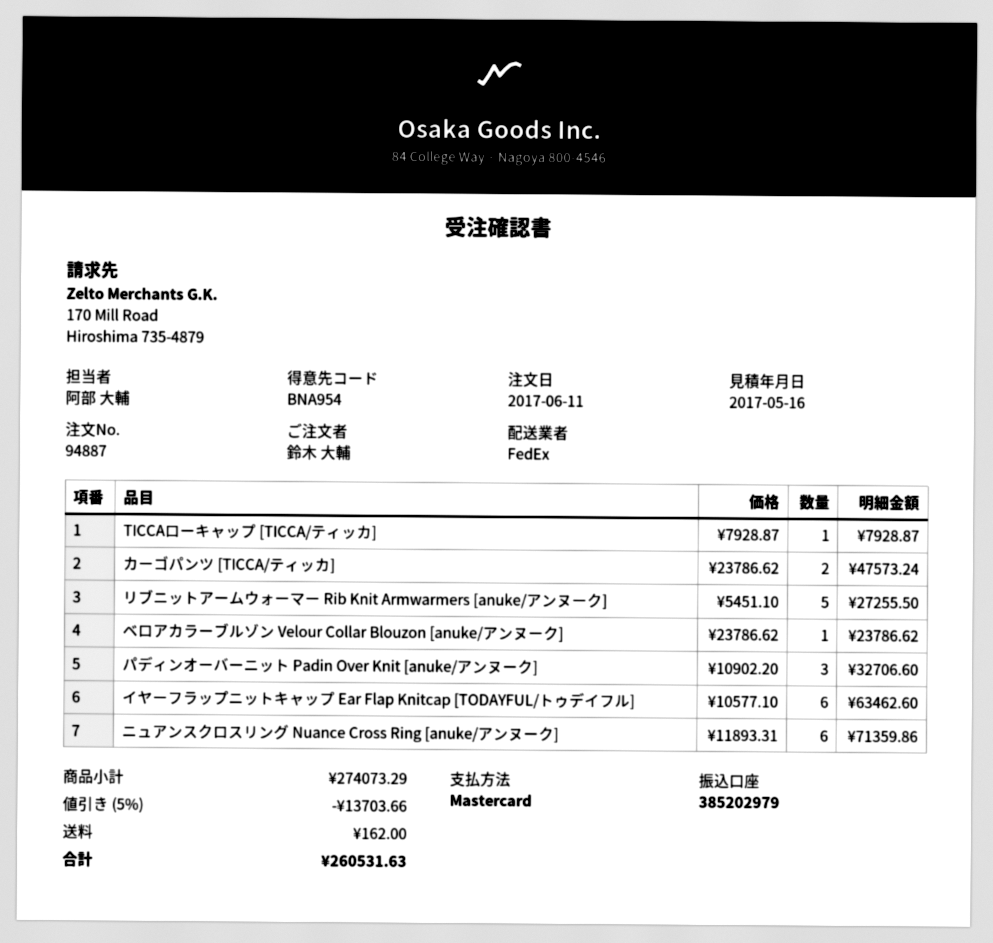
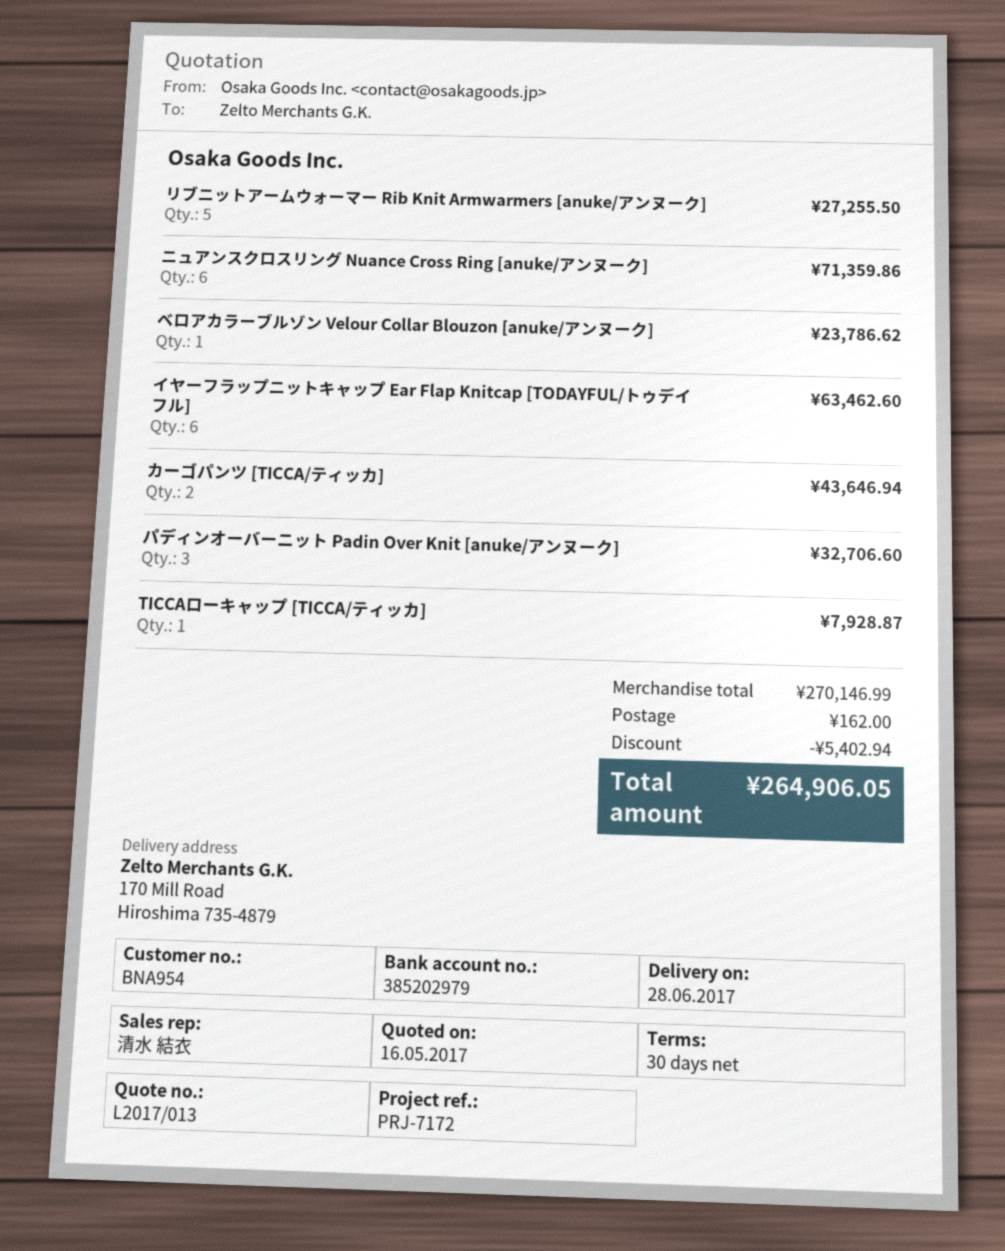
sales rep: 阿部 大輔 -> 清水 結衣
カーゴパンツ [TICCA/ティッカ]: 2 for 47573.24 -> 2 for 43646.94
subtotal: 274073.29 -> 270146.99
discount: 13703.66 -> 5402.94
total: 260531.63 -> 264906.05

